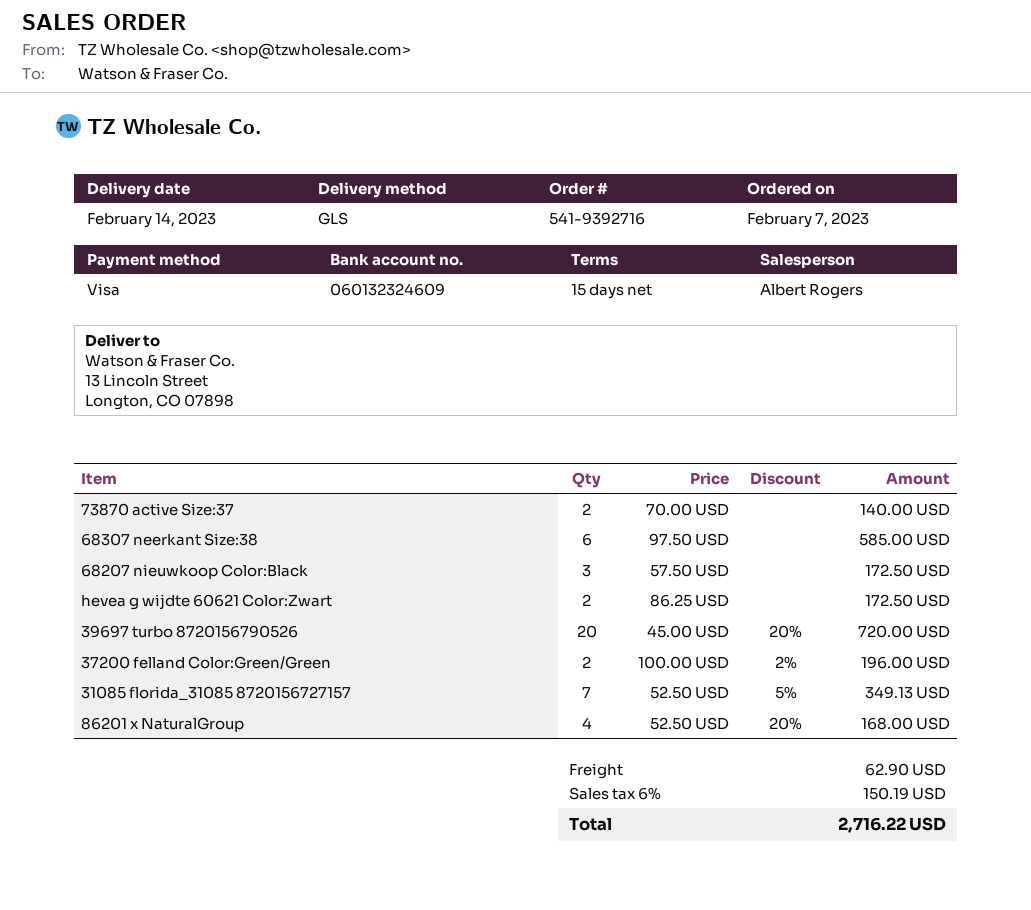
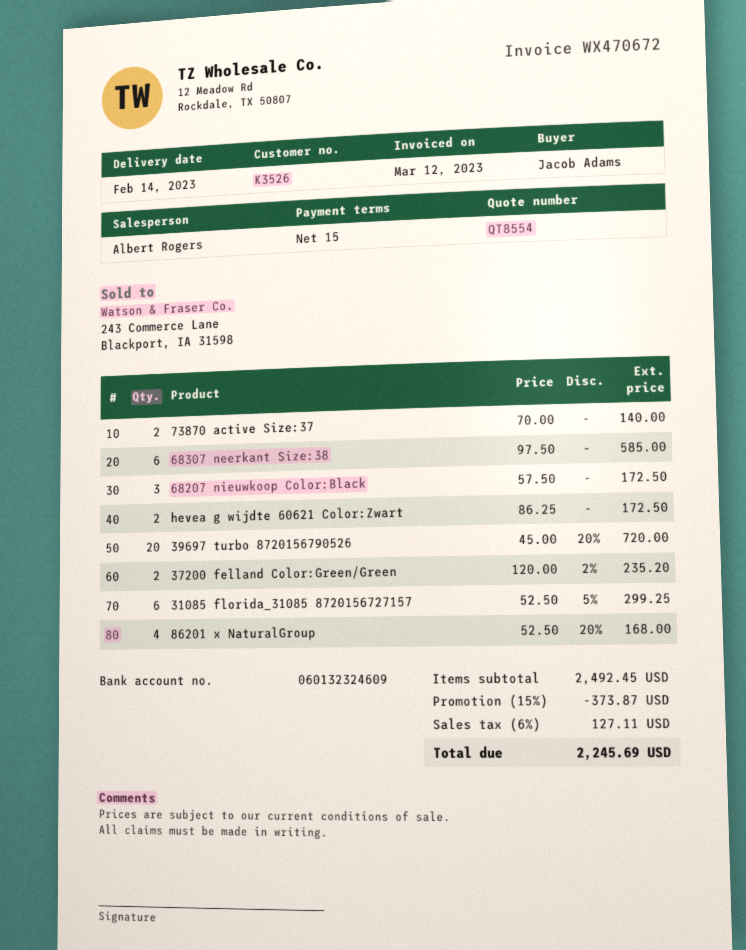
37200 felland Color:Green/Green: 2 x 100.00 - 2% = 196.00 -> 2 x 120.00 - 2% = 235.20
31085 florida_31085 8720156727157: 7 x 52.50 - 5% = 349.13 -> 6 x 52.50 - 5% = 299.25
discount: none -> 15% = 373.87
shipping: 62.90 -> none
tax: 6% = 150.19 -> 6% = 127.11
total: 2716.22 -> 2245.69

